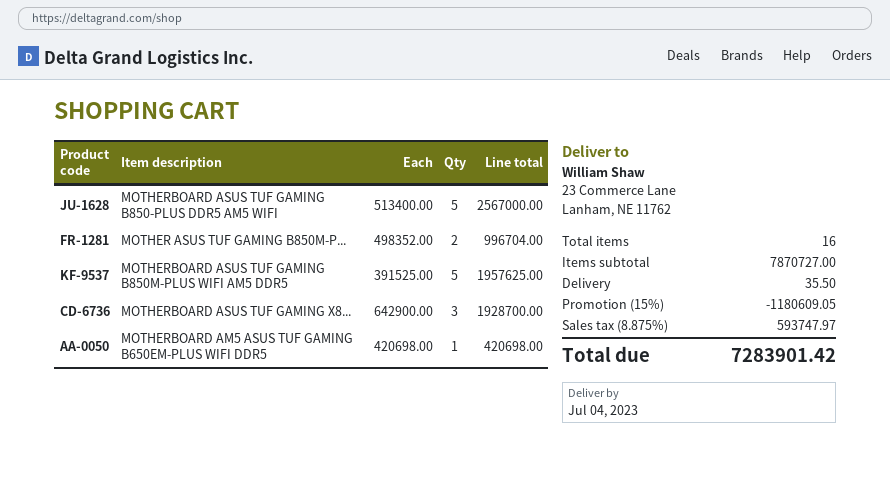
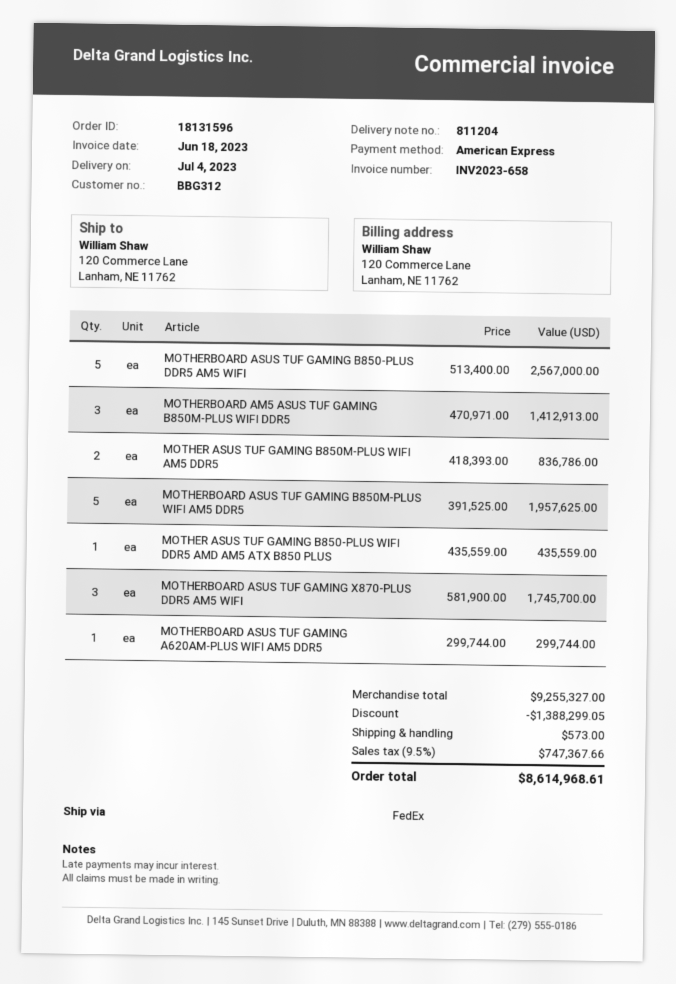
ship to: 23 Commerce Lane, Lanham, NE 11762 -> 120 Commerce Lane, Lanham, NE 11762
MOTHER ASUS TUF GAMING B850M-P...: 2 x 498352.00 = 996704.00 -> 2 x 418393.00 = 836786.00
MOTHERBOARD ASUS TUF GAMING X8...: 3 x 642900.00 = 1928700.00 -> 3 x 581900.00 = 1745700.00
MOTHERBOARD AM5 ASUS TUF GAMING B650EM-PLUS WIFI DDR5: 1 x 420698.00 = 420698.00 -> none
MOTHERBOARD AM5 ASUS TUF GAMING B850M-PLUS WIFI DDR5: none -> 3 x 470971.00 = 1412913.00
MOTHER ASUS TUF GAMING B850-PLUS WIFI DDR5 AMD AM5 ATX B850 PLUS: none -> 1 x 435559.00 = 435559.00
MOTHERBOARD ASUS TUF GAMING A620AM-PLUS WIFI AM5 DDR5: none -> 1 x 299744.00 = 299744.00
subtotal: 7870727.00 -> 9255327.00
discount: 1180609.05 -> 1388299.05
shipping: 35.50 -> 573.00
tax: 8.875% = 593747.97 -> 9.5% = 747367.66
total: 7283901.42 -> 8614968.61

